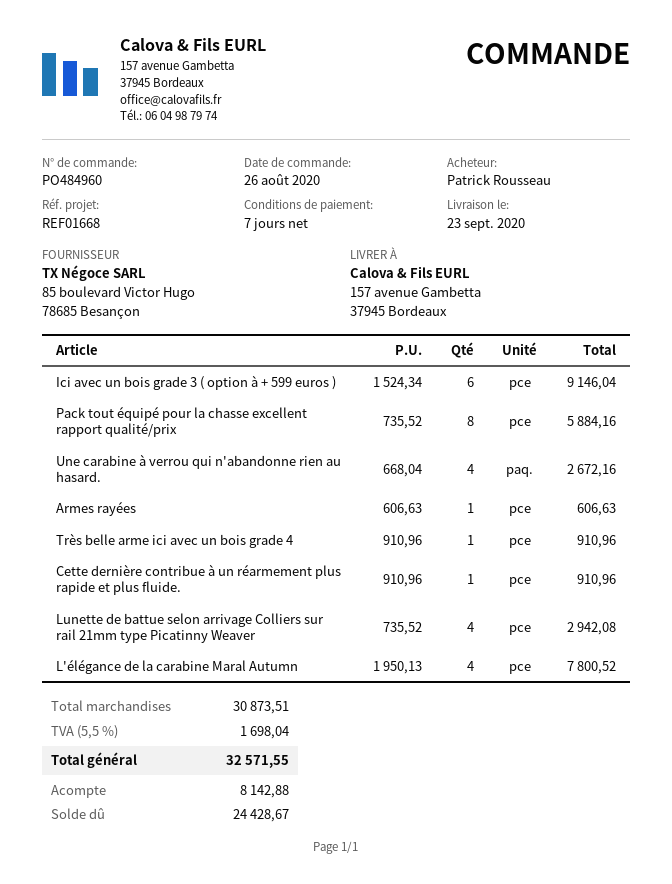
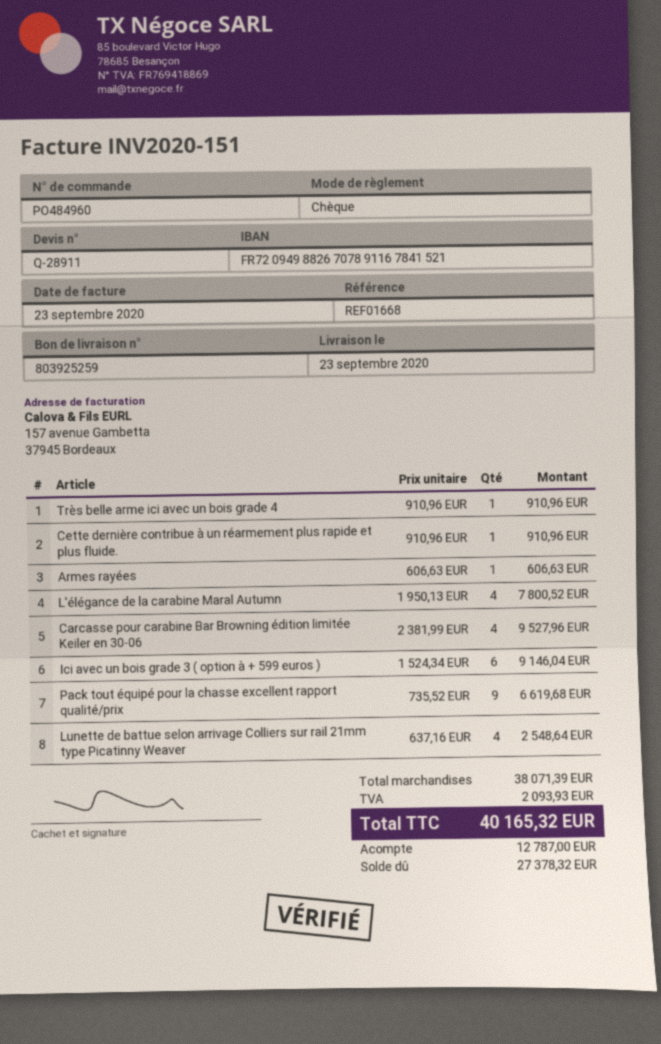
Pack tout équipé pour la chasse excellent rapport qualité/prix: 8 x 735.52 = 5884.16 -> 9 x 735.52 = 6619.68
Une carabine à verrou qui n'abandonne rien au hasard.: 4 x 668.04 = 2672.16 -> none
Lunette de battue selon arrivage Colliers sur rail 21mm type Picatinny Weaver: 4 x 735.52 = 2942.08 -> 4 x 637.16 = 2548.64
Carcasse pour carabine Bar Browning édition limitée Keiler en 30-06: none -> 4 x 2381.99 = 9527.96
subtotal: 30873.51 -> 38071.39
tax: 1698.04 -> 2093.93
total: 32571.55 -> 40165.32
deposit: 8142.88 -> 12787.00
balance: 24428.67 -> 27378.32

